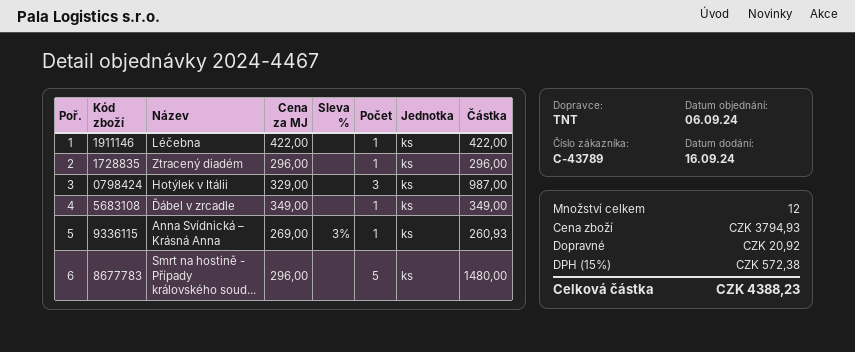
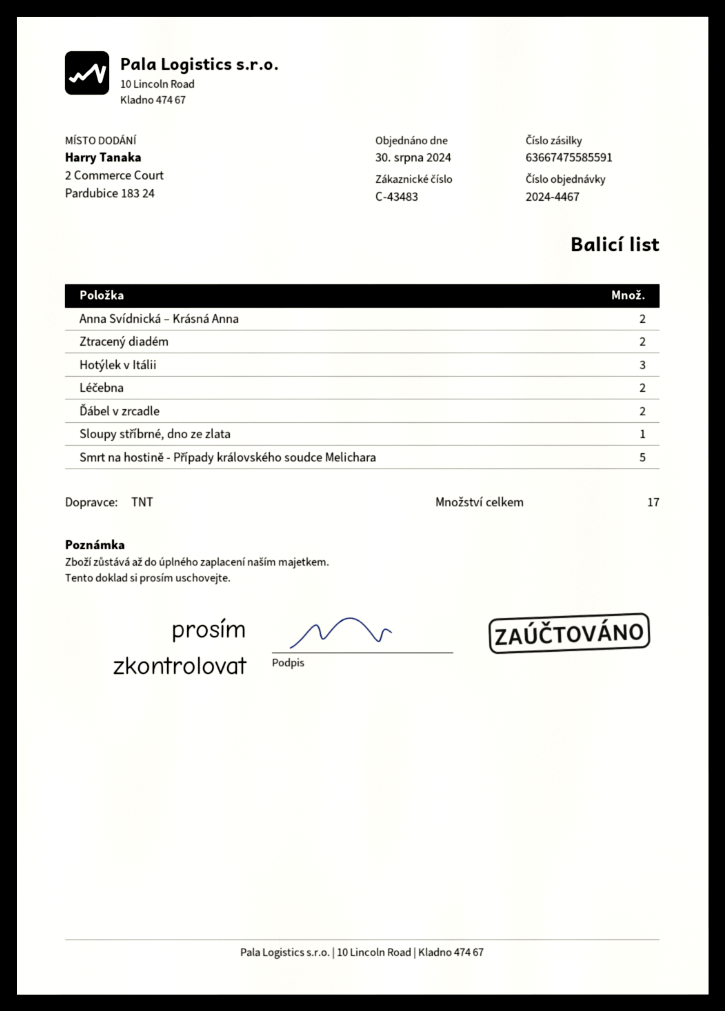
order date: 2024-09-06 -> 2024-08-30
customer number: C-43789 -> C-43483
Léčebna: 1 -> 2
Ztracený diadém: 1 -> 2
Ďábel v zrcadle: 1 -> 2
Anna Svídnická – Krásná Anna: 1 -> 2
Sloupy stříbrné, dno ze zlata: none -> 1
total quantity: 12 -> 17

